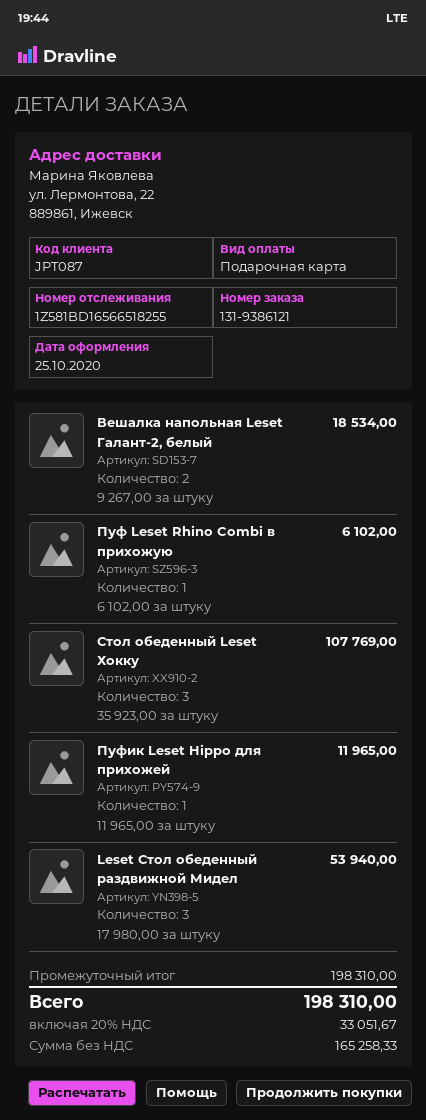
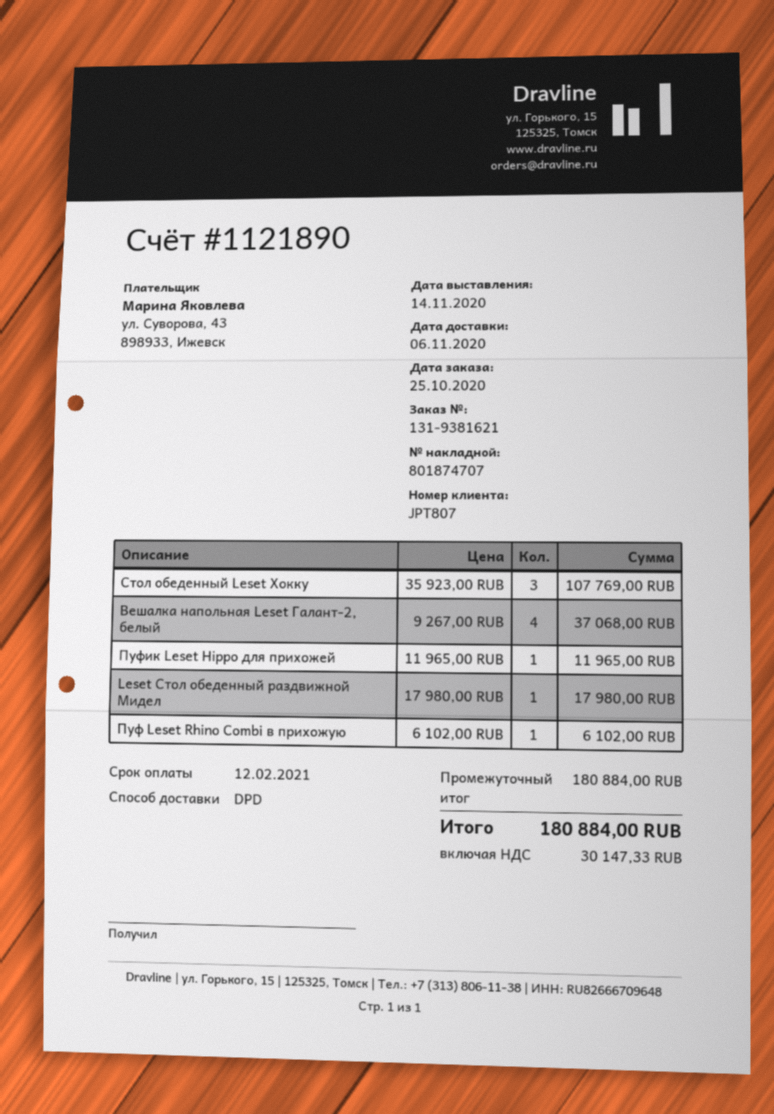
order number: 131-9386121 -> 131-9381621
customer number: JPT087 -> JPT807
Вешалка напольная Leset Галант-2, белый: 2 x 9267.00 = 18534.00 -> 4 x 9267.00 = 37068.00
Leset Стол обеденный раздвижной Мидел: 3 x 17980.00 = 53940.00 -> 1 x 17980.00 = 17980.00
subtotal: 198310.00 -> 180884.00
tax: 33051.67 -> 30147.33
total: 198310.00 -> 180884.00

